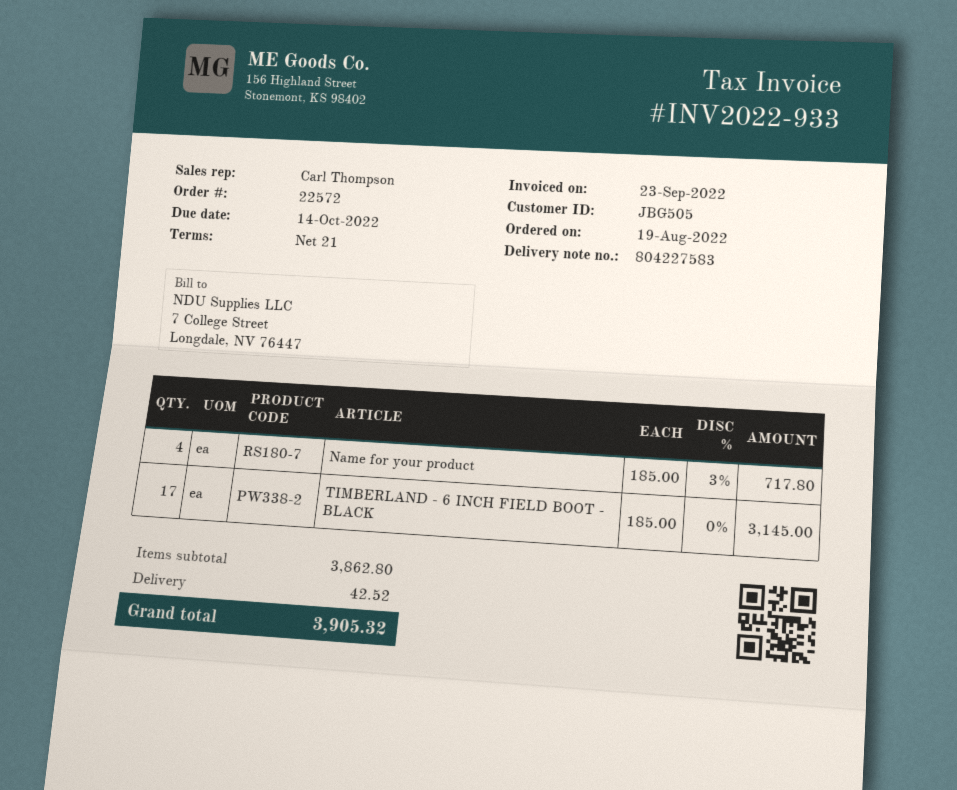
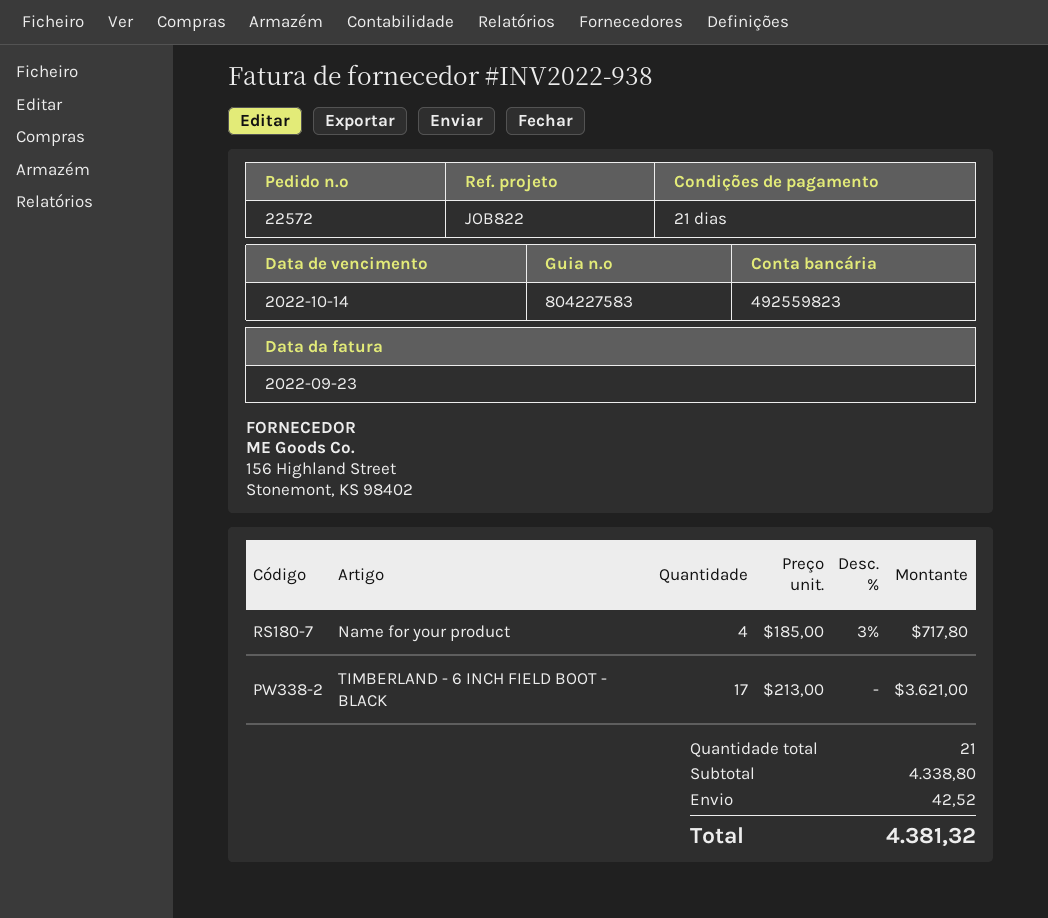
invoice number: INV2022-933 -> INV2022-938
TIMBERLAND - 6 INCH FIELD BOOT - BLACK: 17 x 185.00 = 3145.00 -> 17 x 213.00 = 3621.00
subtotal: 3862.80 -> 4338.80
total: 3905.32 -> 4381.32

